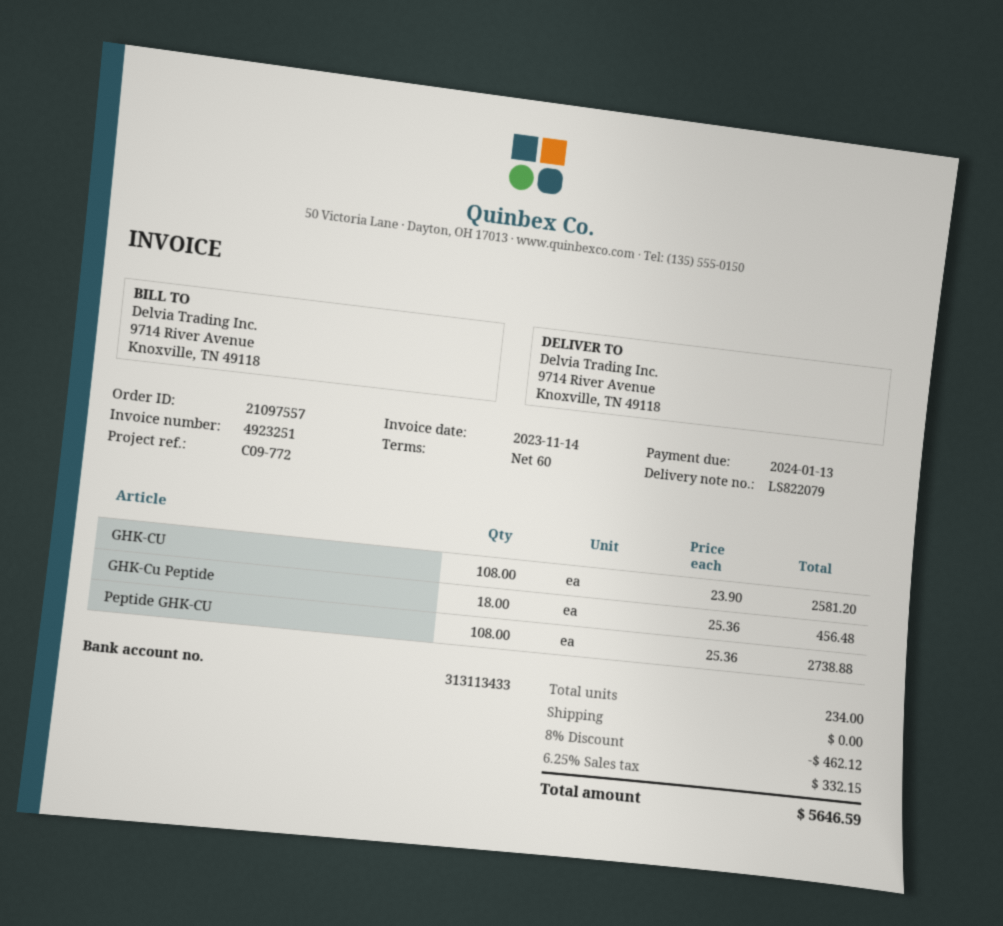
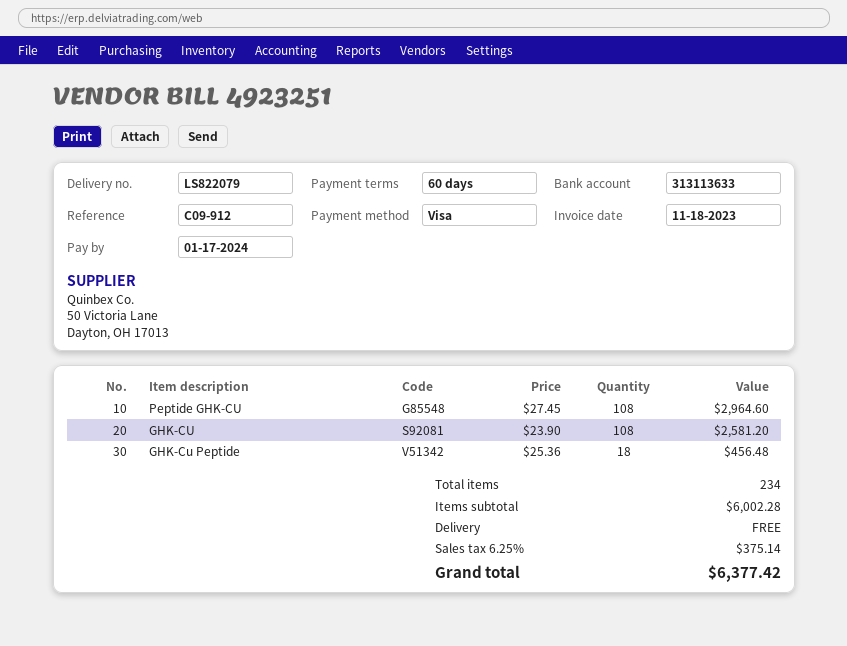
invoice date: 2023-11-14 -> 2023-11-18
due date: 2024-01-13 -> 2024-01-17
reference: C09-772 -> C09-912
bank account: 313113433 -> 313113633
Peptide GHK-CU: 108 x 25.36 = 2738.88 -> 108 x 27.45 = 2964.60
discount: 8% = 462.12 -> none
tax: 6.25% = 332.15 -> 6.25% = 375.14
total: 5646.59 -> 6377.42

